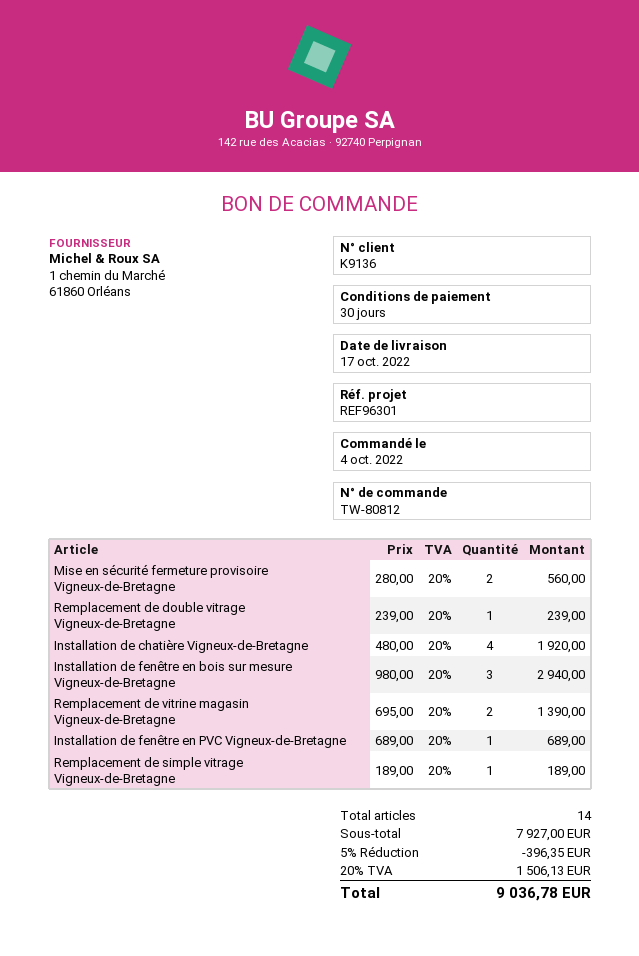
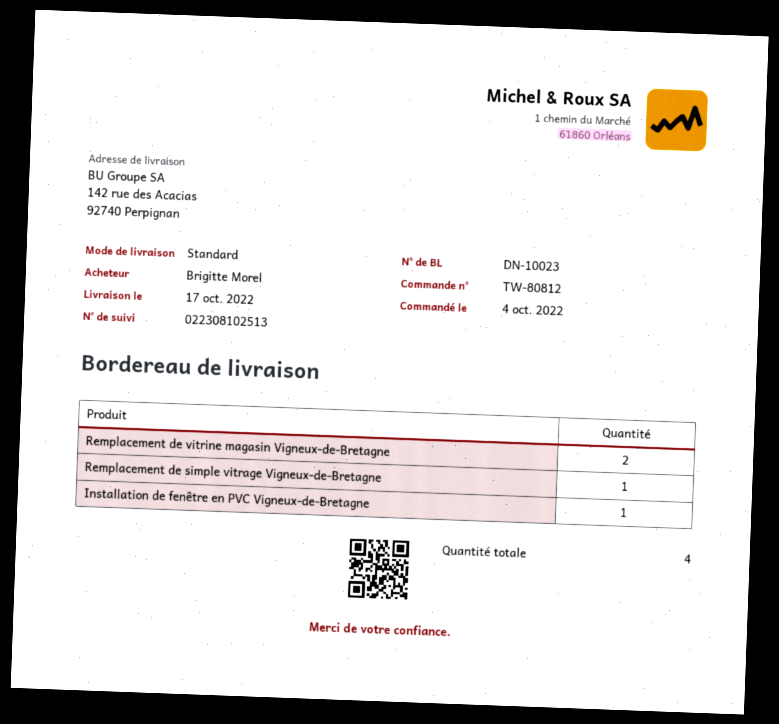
Mise en sécurité fermeture provisoire Vigneux-de-Bretagne: 2 -> none
Remplacement de double vitrage Vigneux-de-Bretagne: 1 -> none
Installation de chatière Vigneux-de-Bretagne: 4 -> none
Installation de fenêtre en bois sur mesure Vigneux-de-Bretagne: 3 -> none
total quantity: 14 -> 4

